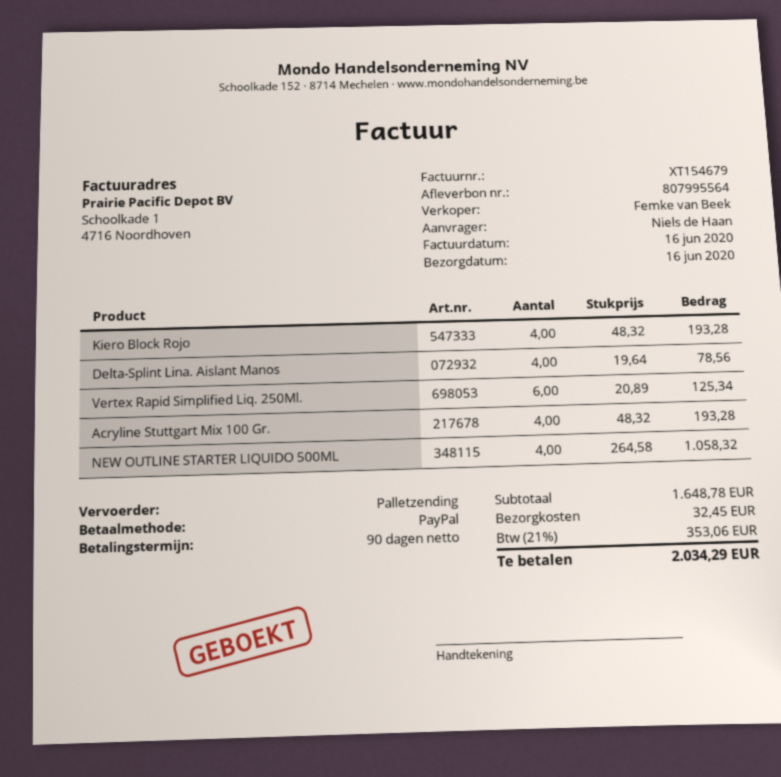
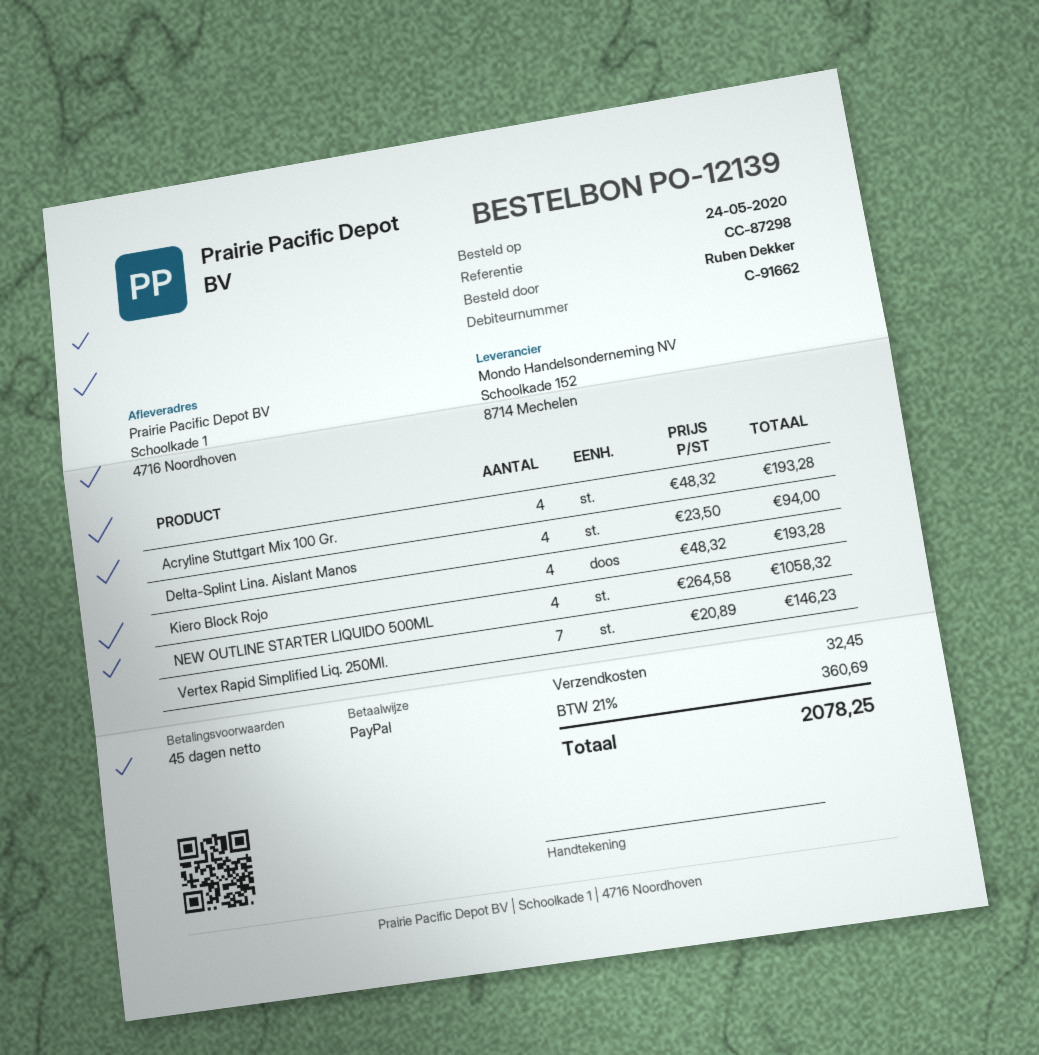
payment terms: 90 days -> 45 days
ordered by: Niels de Haan -> Ruben Dekker
Delta-Splint Lina. Aislant Manos: 4 x 19.64 = 78.56 -> 4 x 23.50 = 94.00
Vertex Rapid Simplified Liq. 250Ml.: 6 x 20.89 = 125.34 -> 7 x 20.89 = 146.23
tax: 21% = 353.06 -> 21% = 360.69
total: 2034.29 -> 2078.25

